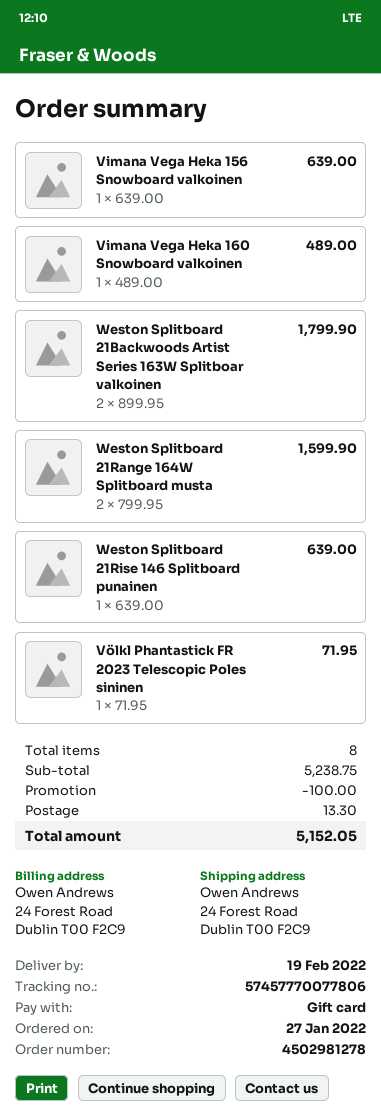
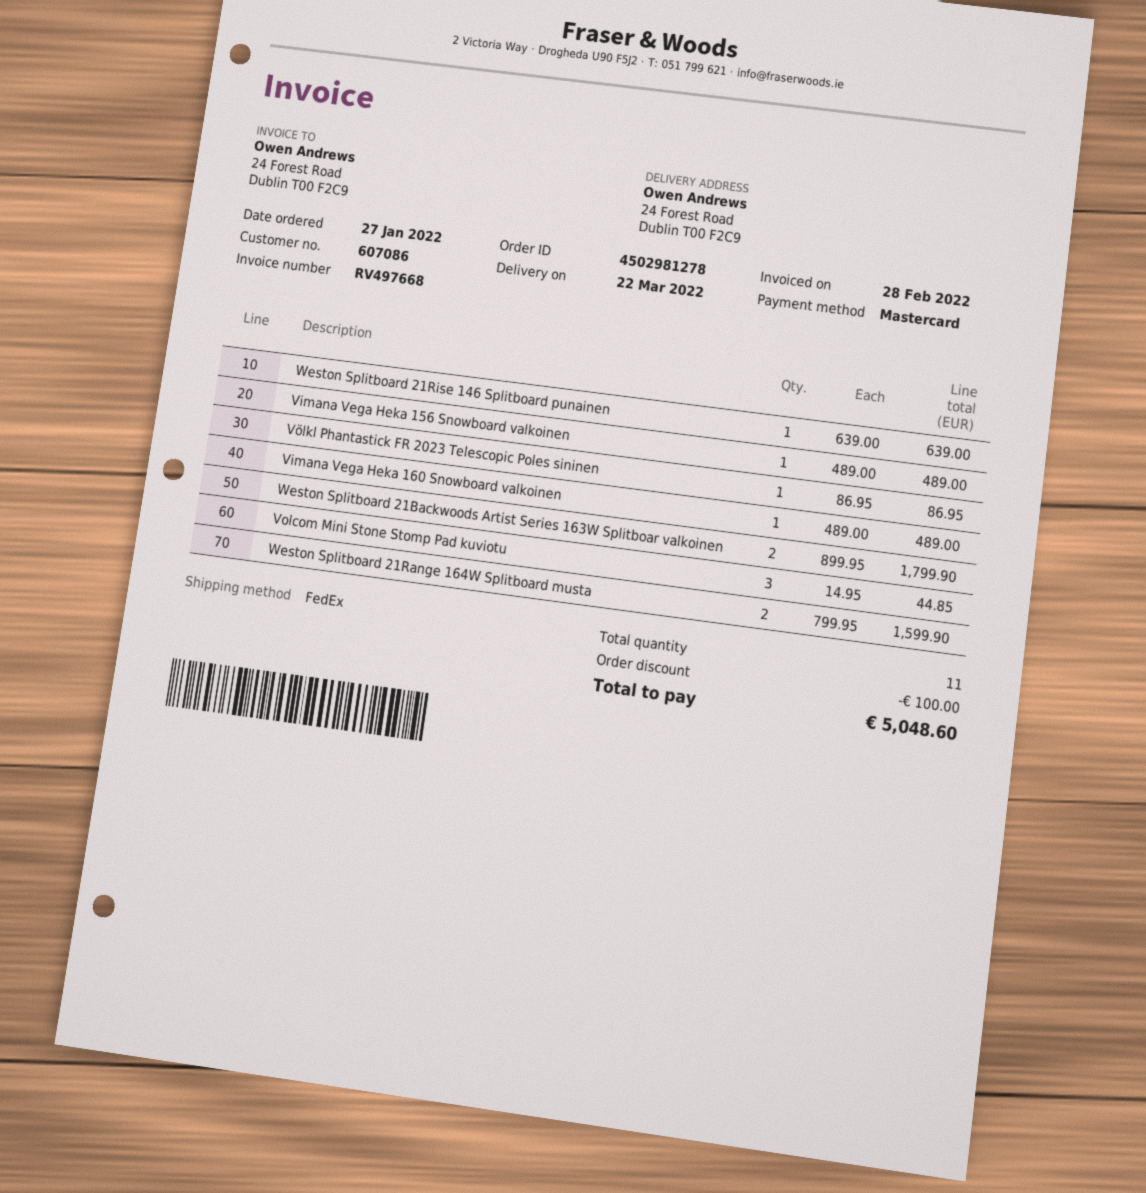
delivery date: 2022-02-19 -> 2022-03-22
payment method: gift card -> Mastercard
Vimana Vega Heka 156 Snowboard valkoinen: 1 x 639.00 = 639.00 -> 1 x 489.00 = 489.00
Völkl Phantastick FR 2023 Telescopic Poles sininen: 1 x 71.95 = 71.95 -> 1 x 86.95 = 86.95
Volcom Mini Stone Stomp Pad kuviotu: none -> 3 x 14.95 = 44.85
total quantity: 8 -> 11
shipping: 13.30 -> none
total: 5152.05 -> 5048.60

